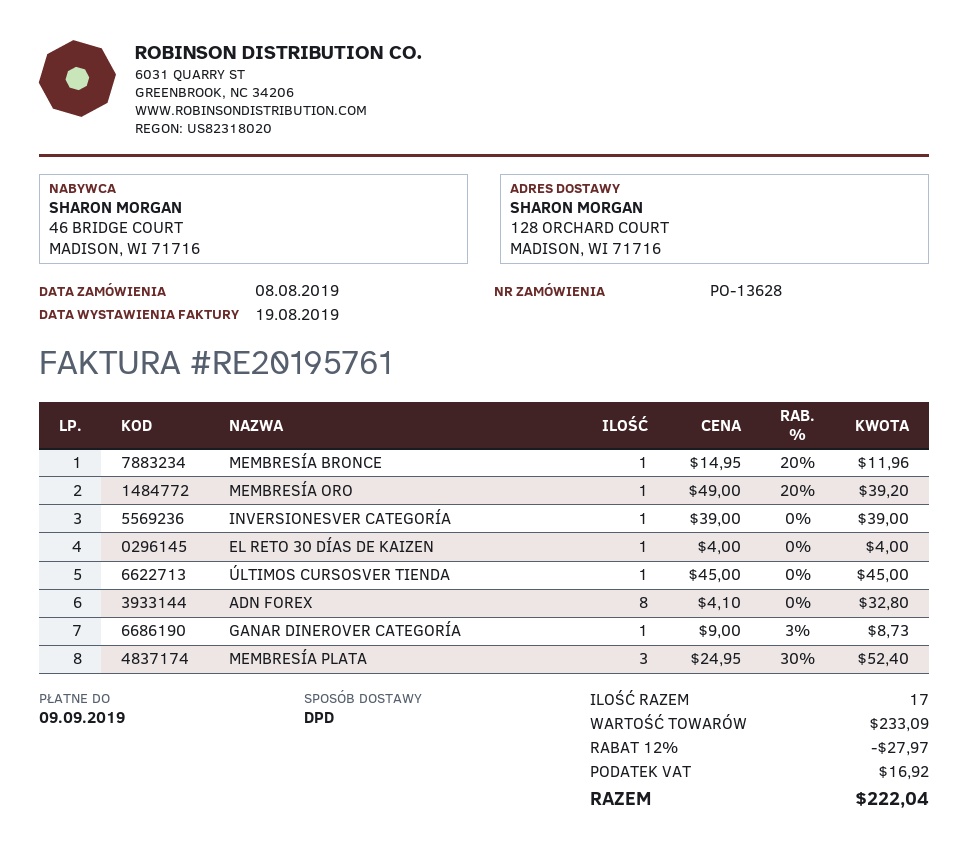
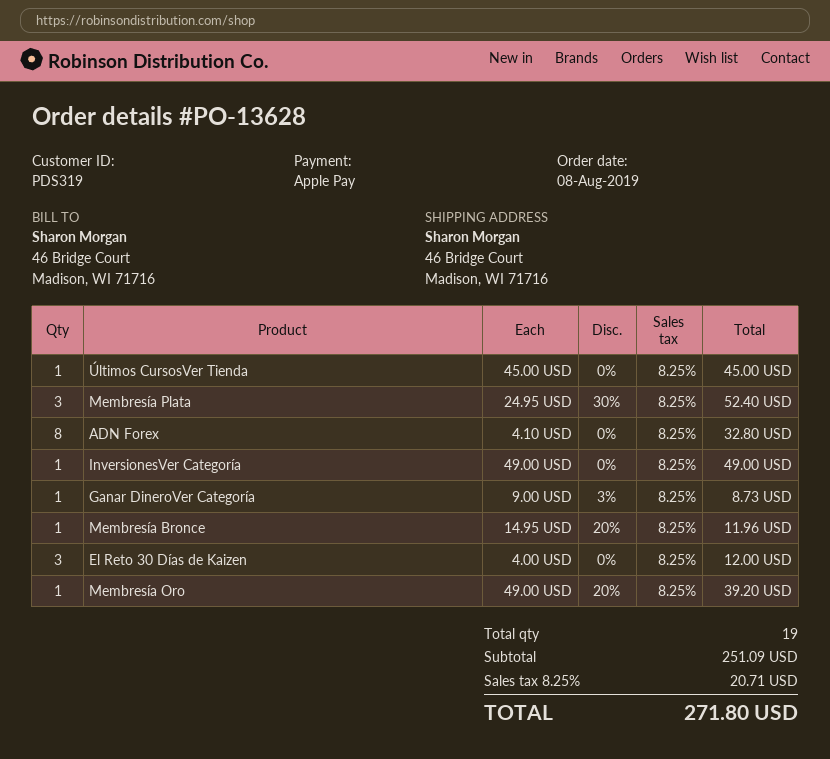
ship to: 128 ORCHARD COURT, MADISON, WI 71716 -> 46 Bridge Court, Madison, WI 71716
INVERSIONESVER CATEGORÍA: 1 x 39.00 = 39.00 -> 1 x 49.00 = 49.00
EL RETO 30 DÍAS DE KAIZEN: 1 x 4.00 = 4.00 -> 3 x 4.00 = 12.00
total quantity: 17 -> 19
subtotal: 233.09 -> 251.09
discount: 12% = 27.97 -> none
tax: 16.92 -> 20.71
total: 222.04 -> 271.80

